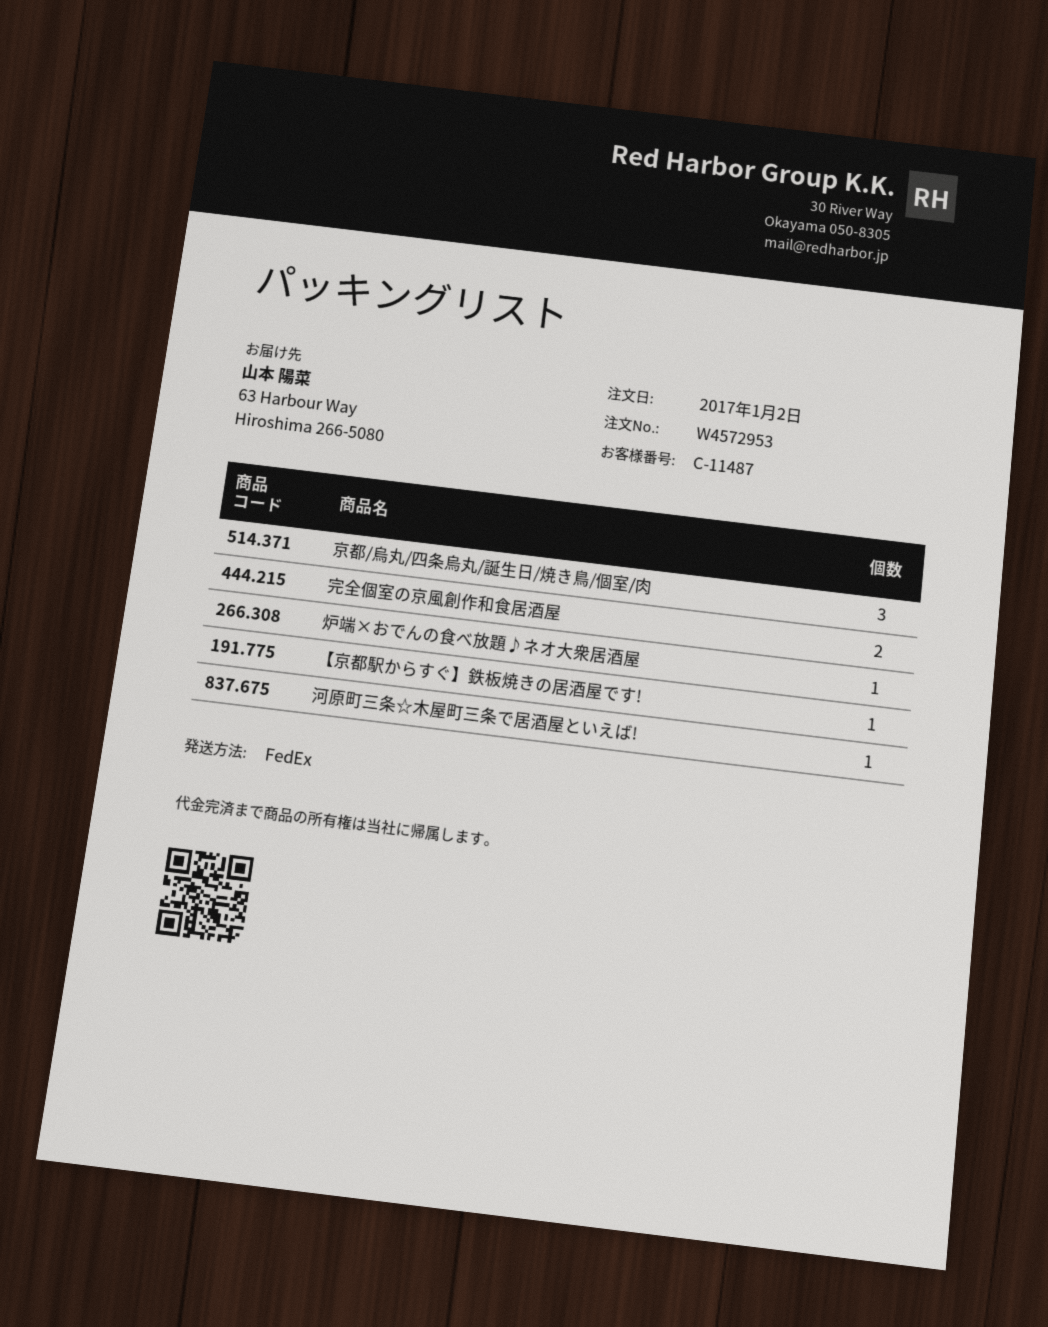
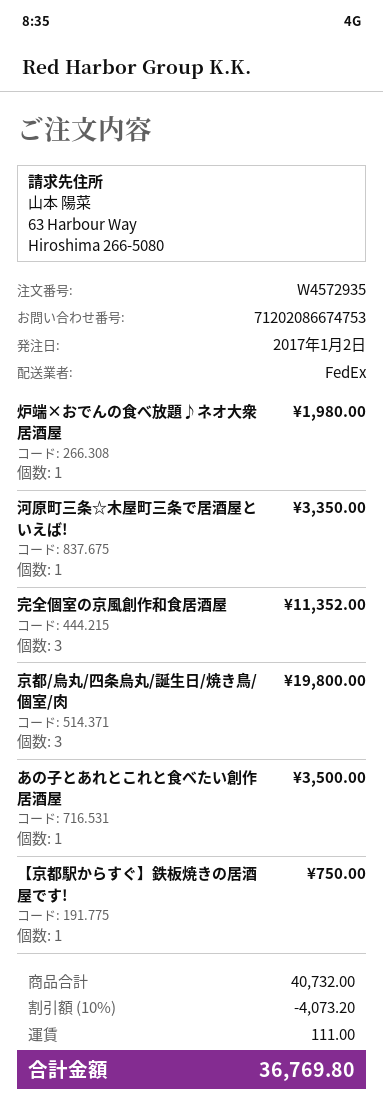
order number: W4572953 -> W4572935
完全個室の京風創作和食居酒屋: 2 -> 3
あの子とあれとこれと食べたい創作居酒屋: none -> 1

